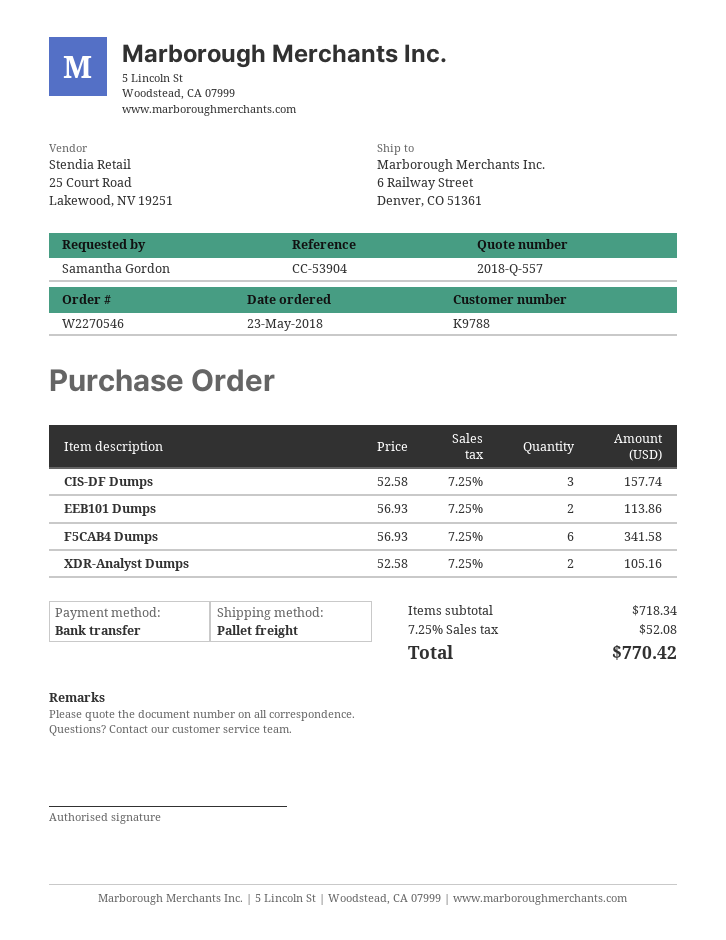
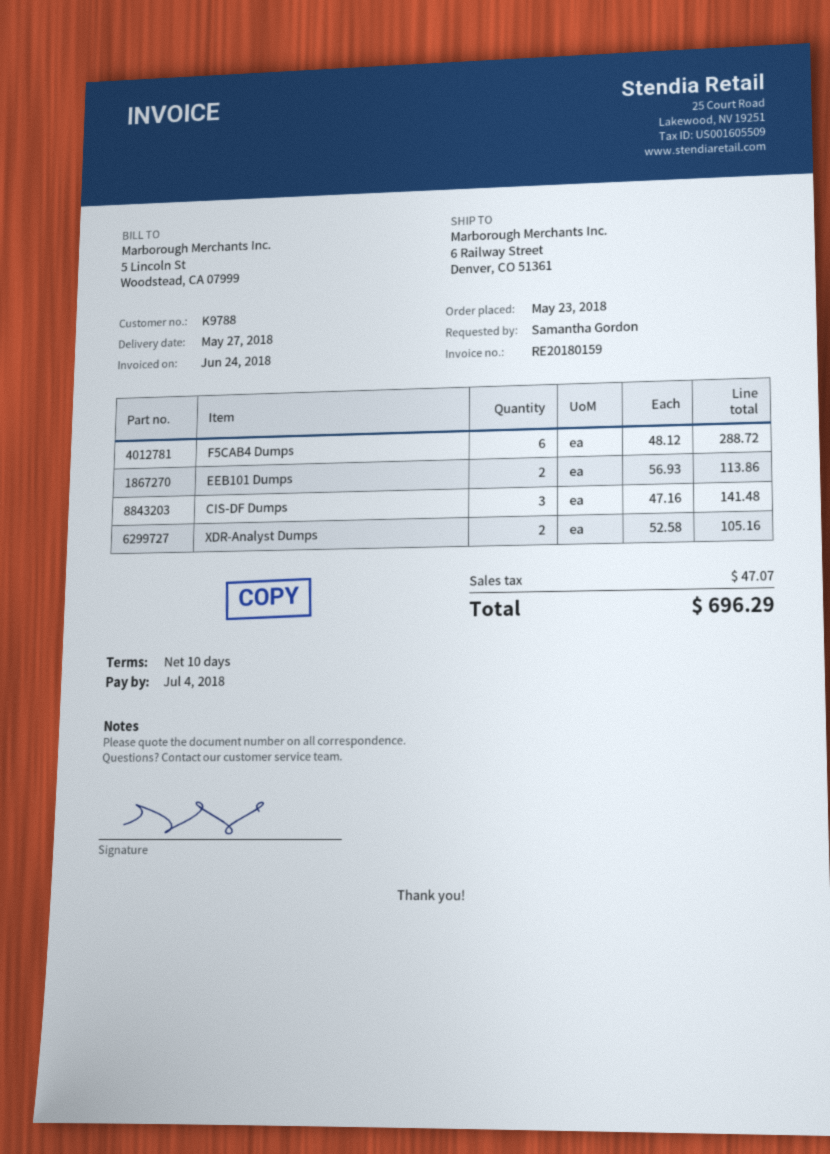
CIS-DF Dumps: 3 x 52.58 = 157.74 -> 3 x 47.16 = 141.48
F5CAB4 Dumps: 6 x 56.93 = 341.58 -> 6 x 48.12 = 288.72
tax: 52.08 -> 47.07
total: 770.42 -> 696.29

